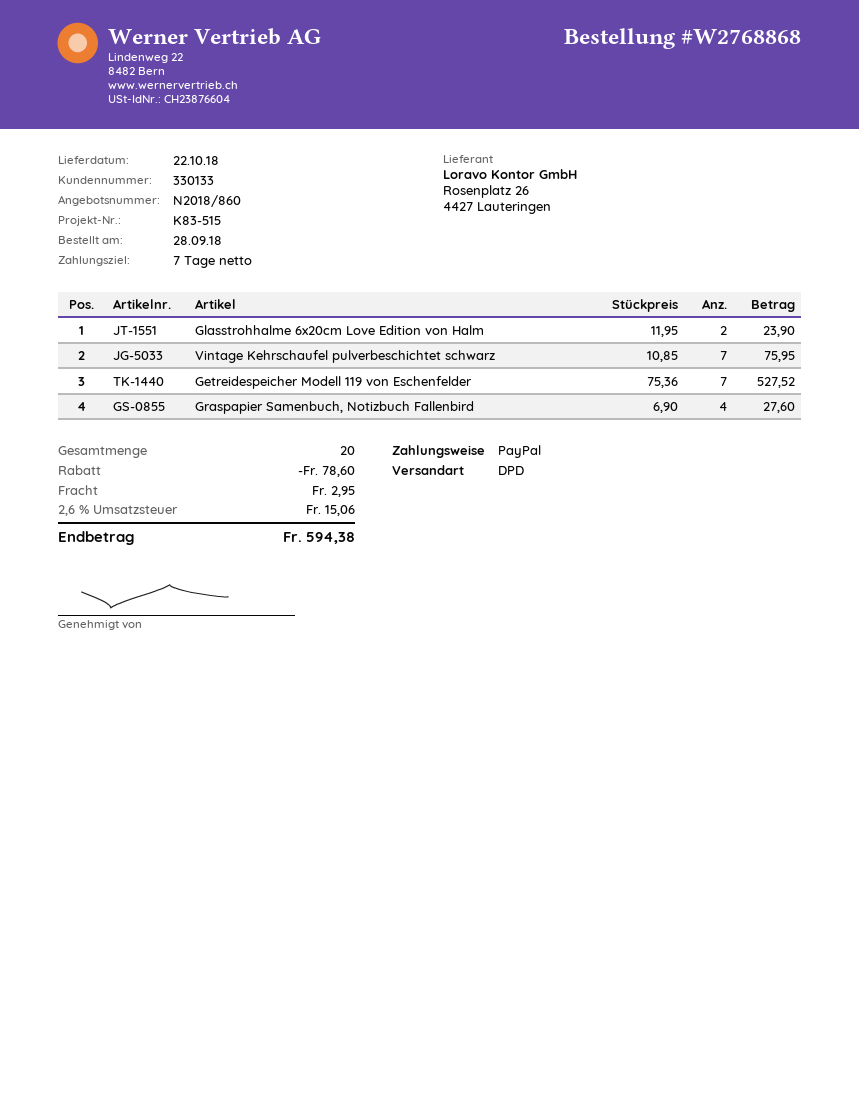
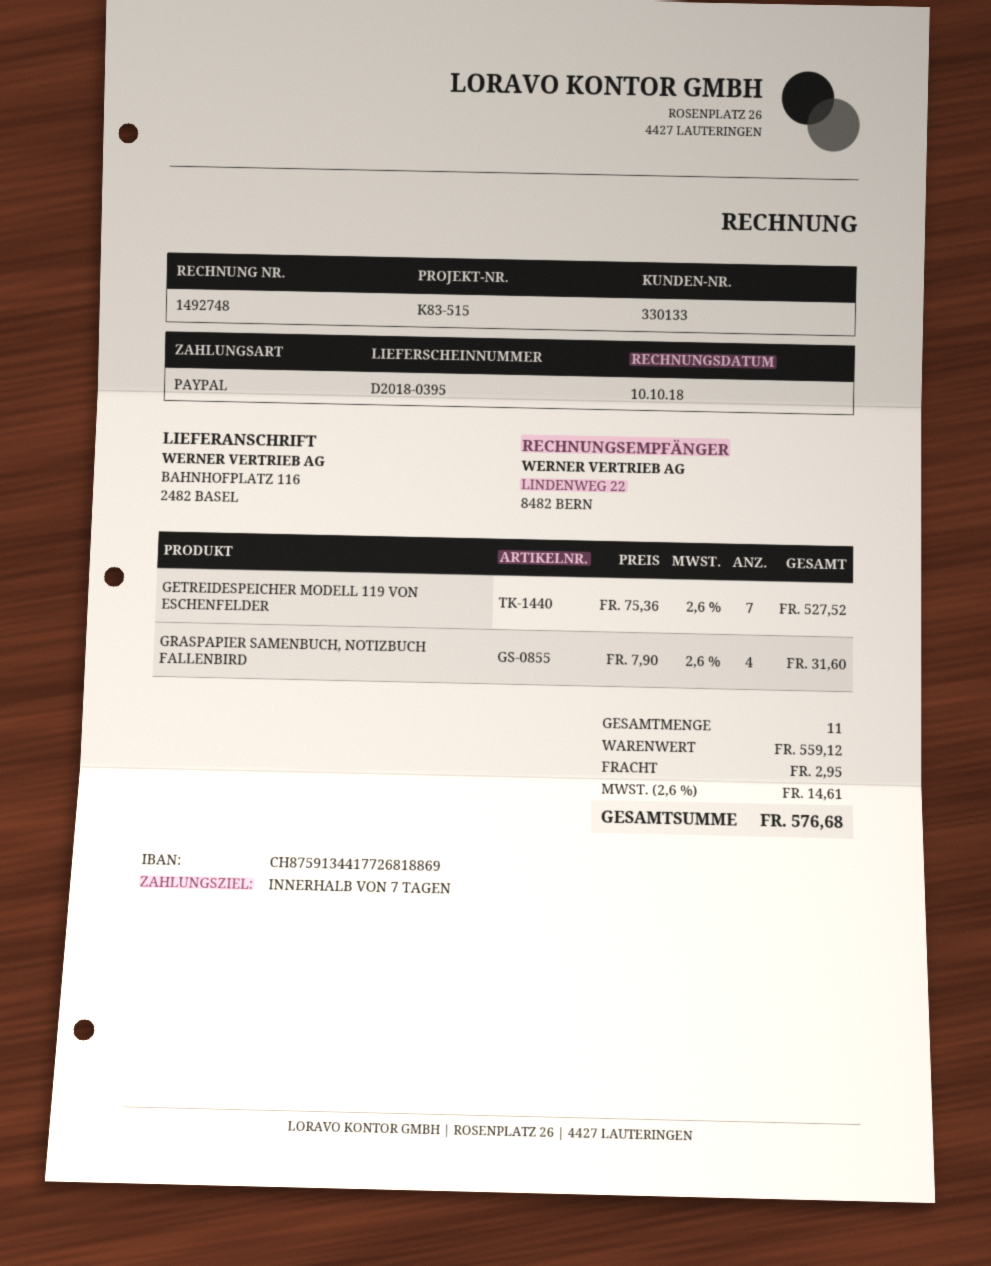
Glasstrohhalme 6x20cm Love Edition von Halm: 2 x 11.95 = 23.90 -> none
Vintage Kehrschaufel pulverbeschichtet schwarz: 7 x 10.85 = 75.95 -> none
Graspapier Samenbuch, Notizbuch Fallenbird: 4 x 6.90 = 27.60 -> 4 x 7.90 = 31.60
total quantity: 20 -> 11
discount: 78.60 -> none
tax: 2.6% = 15.06 -> 2.6% = 14.61
total: 594.38 -> 576.68

